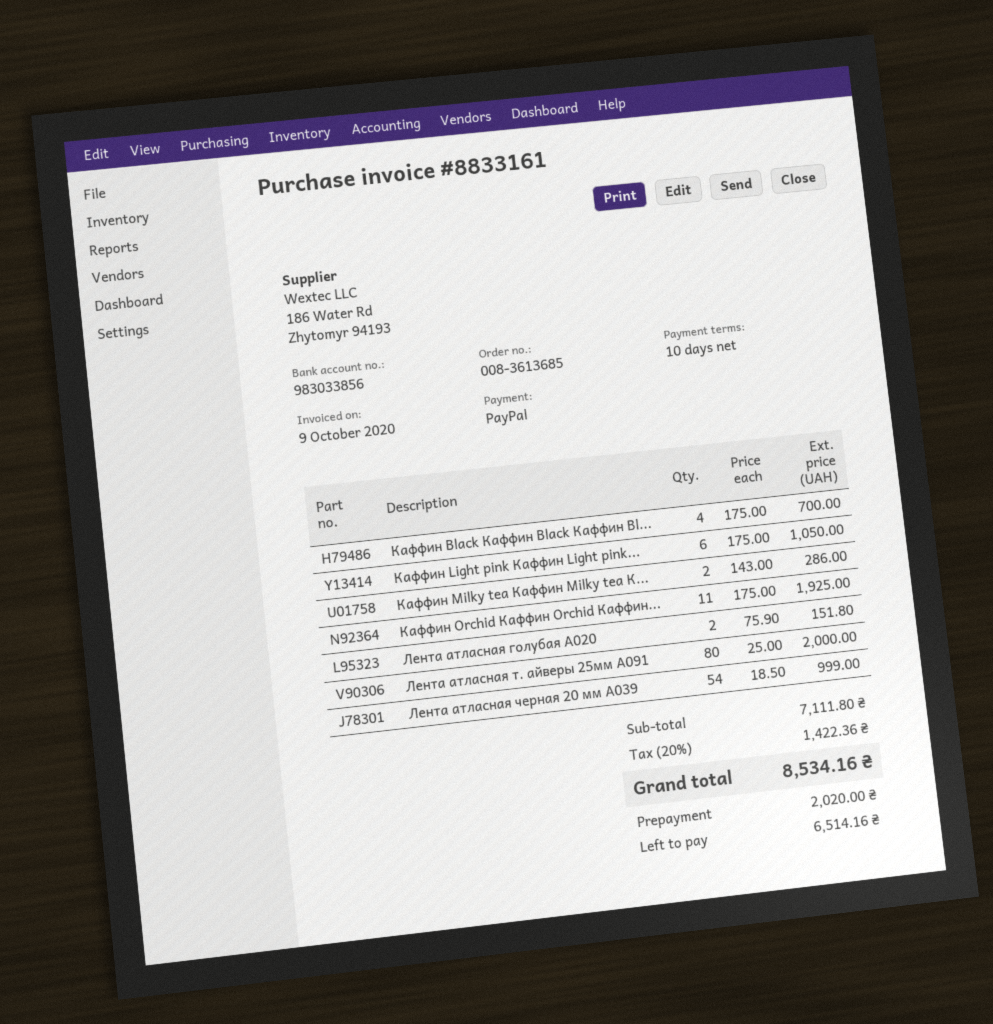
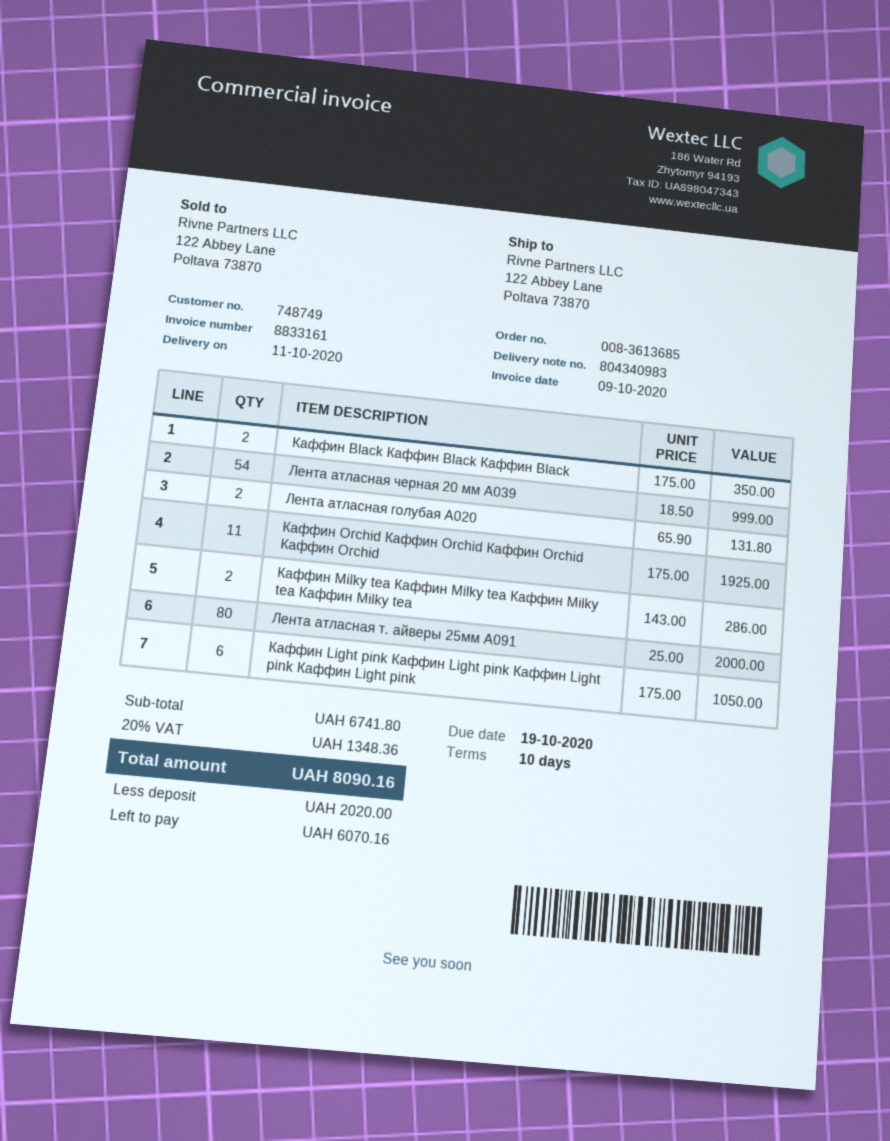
Каффин Black Каффин Black Каффин Bl...: 4 x 175.00 = 700.00 -> 2 x 175.00 = 350.00
Лента атласная голубая А020: 2 x 75.90 = 151.80 -> 2 x 65.90 = 131.80
subtotal: 7111.80 -> 6741.80
tax: 20% = 1422.36 -> 20% = 1348.36
total: 8534.16 -> 8090.16
balance: 6514.16 -> 6070.16

